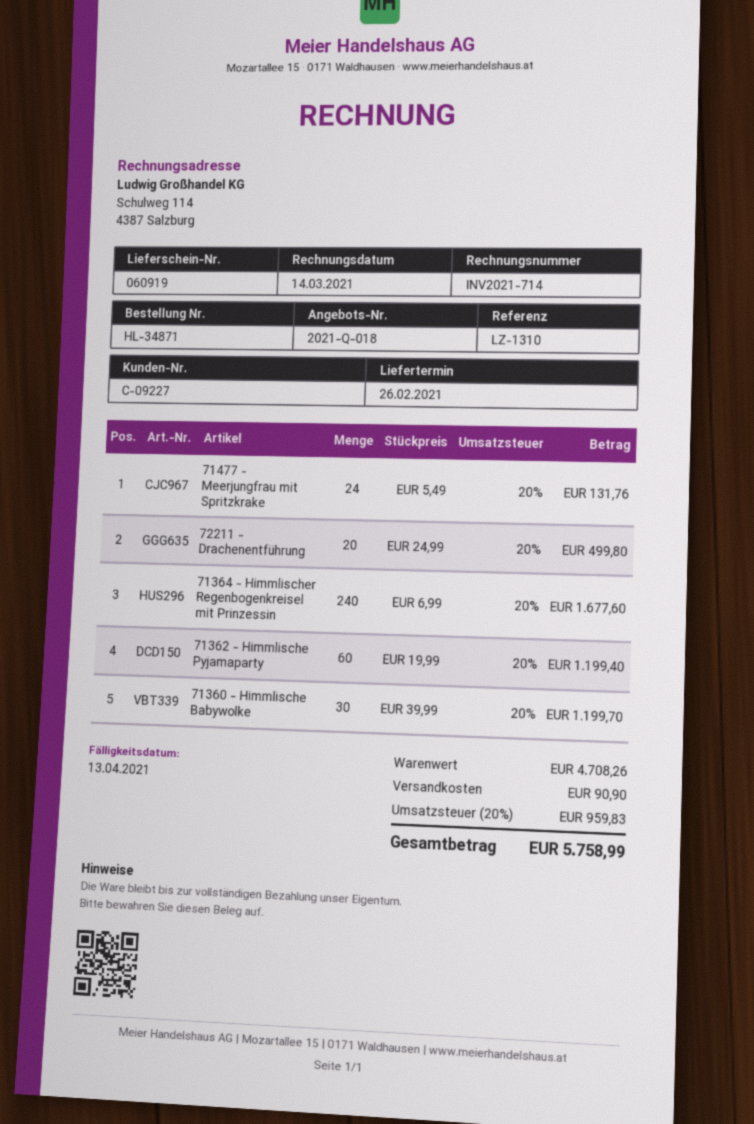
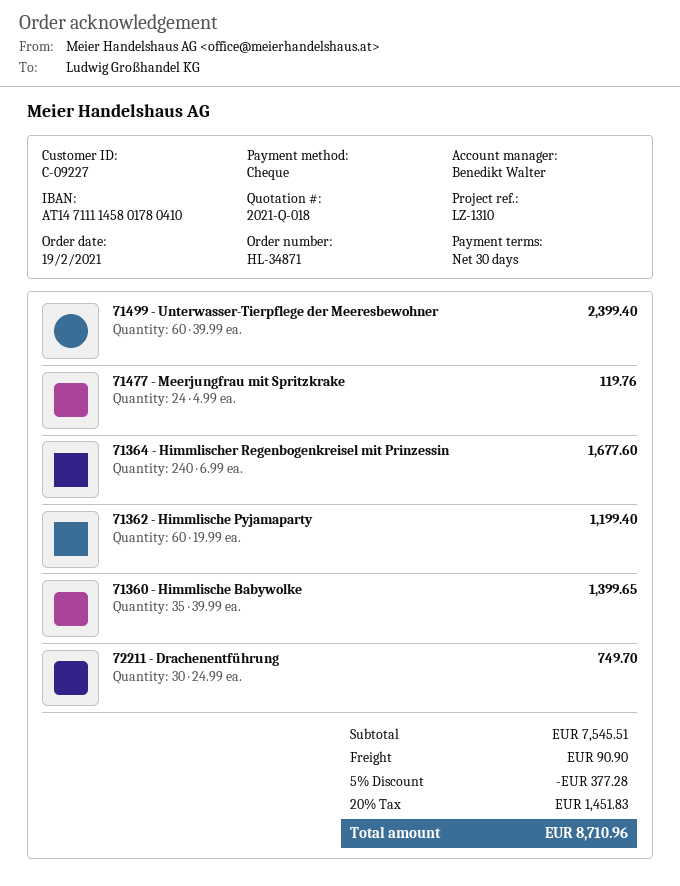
71477 - Meerjungfrau mit Spritzkrake: 24 x 5.49 = 131.76 -> 24 x 4.99 = 119.76
72211 - Drachenentführung: 20 x 24.99 = 499.80 -> 30 x 24.99 = 749.70
71360 - Himmlische Babywolke: 30 x 39.99 = 1199.70 -> 35 x 39.99 = 1399.65
71499 - Unterwasser-Tierpflege der Meeresbewohner: none -> 60 x 39.99 = 2399.40
subtotal: 4708.26 -> 7545.51
discount: none -> 5% = 377.28
tax: 20% = 959.83 -> 20% = 1451.83
total: 5758.99 -> 8710.96

